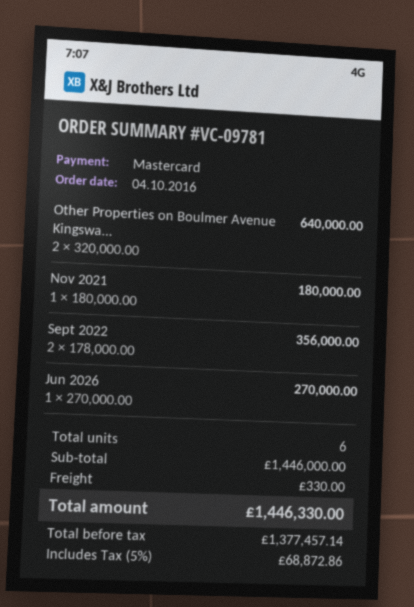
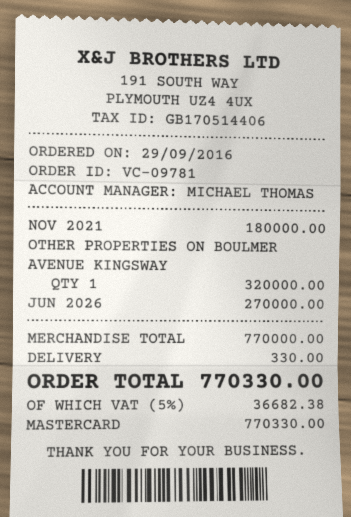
order date: 2016-10-04 -> 2016-09-29
Other Properties on Boulmer Avenue Kingswa...: 2 for 640000.00 -> 1 for 320000.00
Sept 2022: 2 for 356000.00 -> none
subtotal: 1446000.00 -> 770000.00
tax: 5% = 68872.86 -> 5% = 36682.38
total: 1446330.00 -> 770330.00

